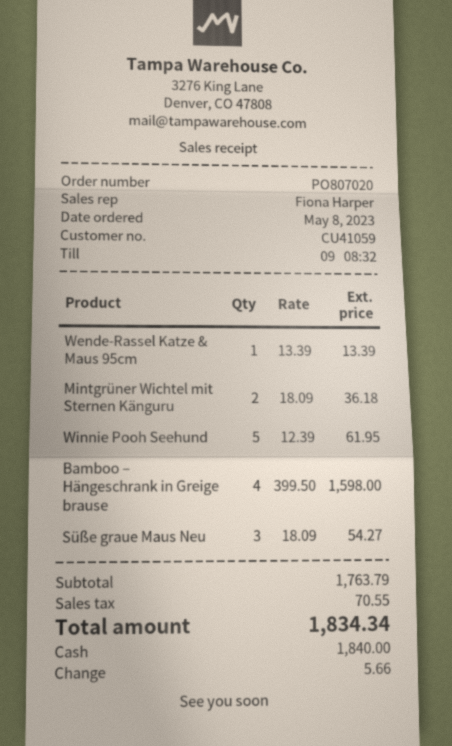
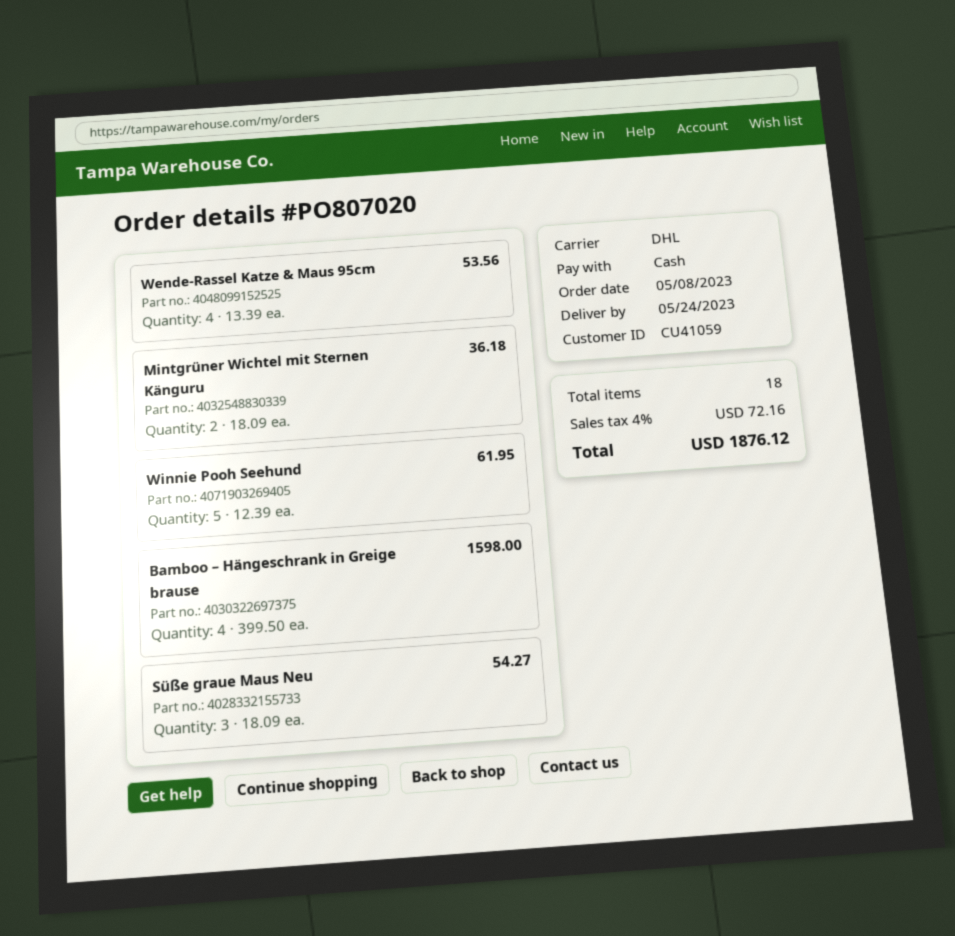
Wende-Rassel Katze & Maus 95cm: 1 x 13.39 = 13.39 -> 4 x 13.39 = 53.56
tax: 70.55 -> 72.16
total: 1834.34 -> 1876.12

